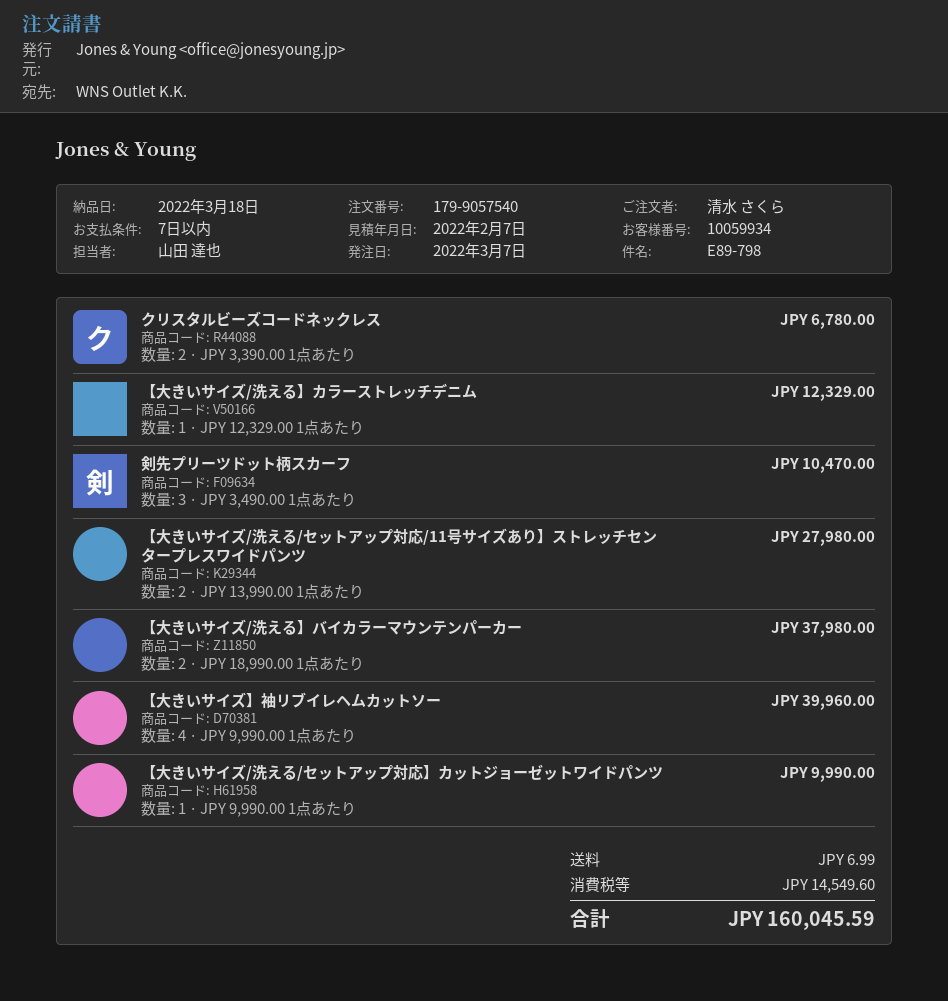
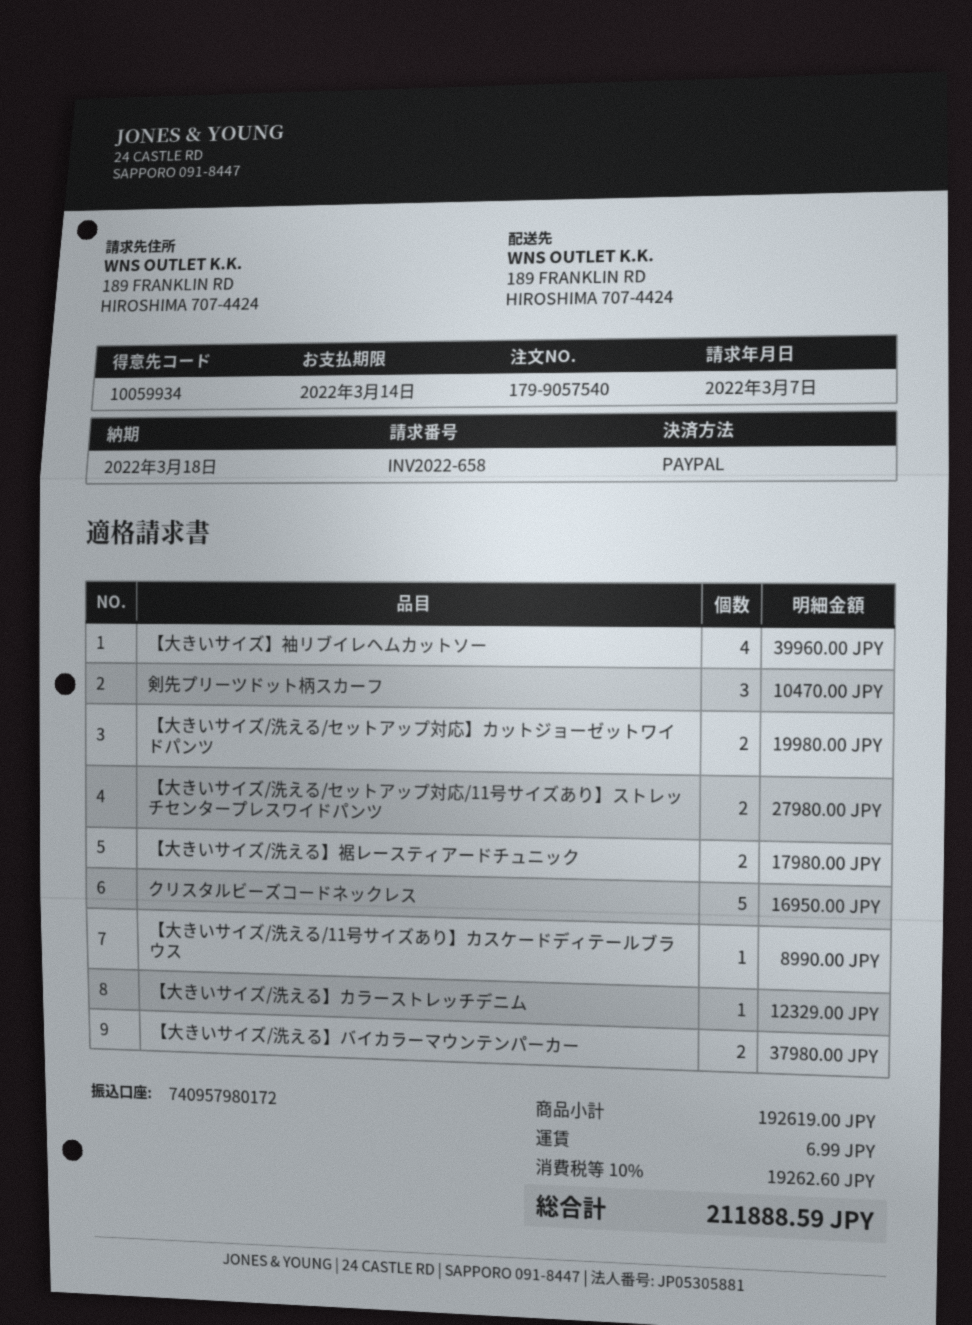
クリスタルビーズコードネックレス: 2 for 6780.00 -> 5 for 16950.00
【大きいサイズ/洗える/セットアップ対応】カットジョーゼットワイドパンツ: 1 for 9990.00 -> 2 for 19980.00
【大きいサイズ/洗える】裾レースティアードチュニック: none -> 2 for 17980.00
【大きいサイズ/洗える/11号サイズあり】カスケードディテールブラウス: none -> 1 for 8990.00
tax: 14549.60 -> 19262.60
total: 160045.59 -> 211888.59

